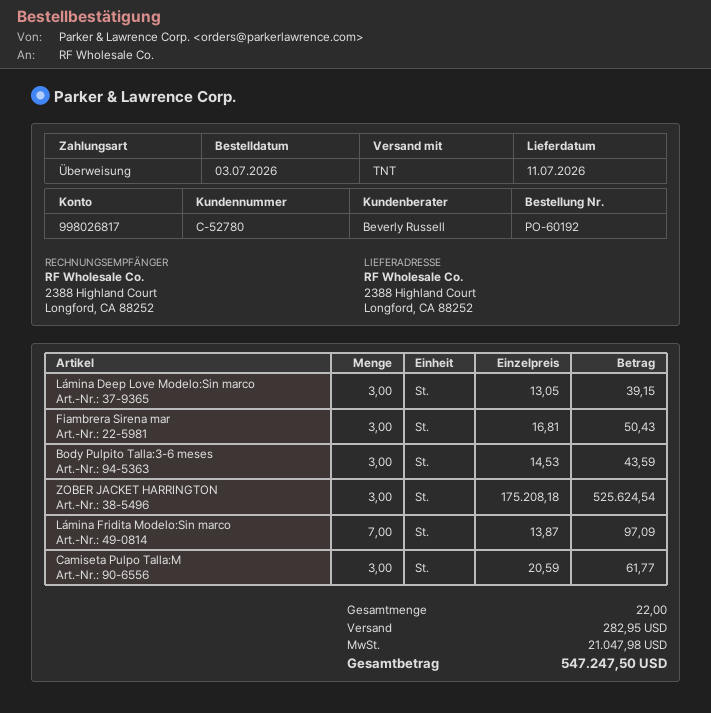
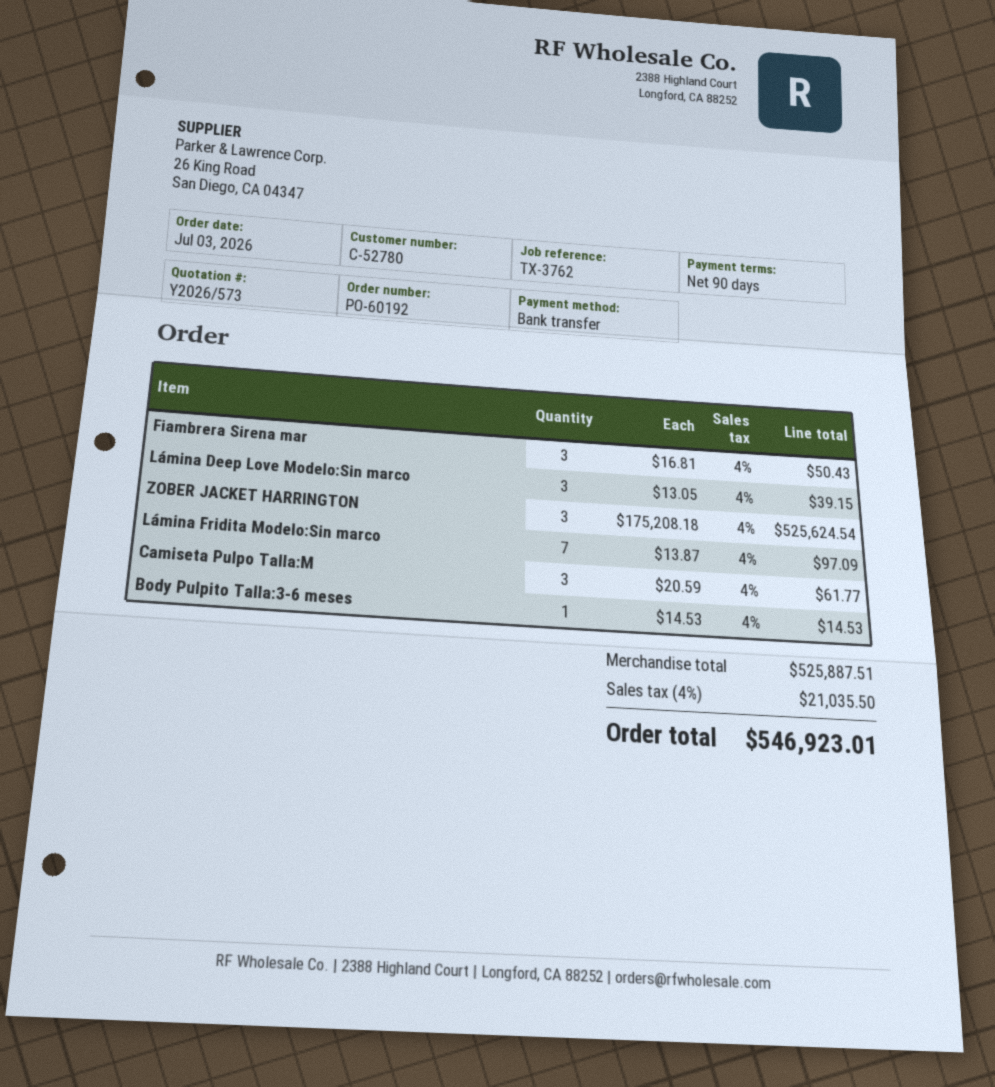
Body Pulpito Talla:3-6 meses: 3 x 14.53 = 43.59 -> 1 x 14.53 = 14.53
shipping: 282.95 -> none
tax: 21047.98 -> 21035.50
total: 547247.50 -> 546923.01

